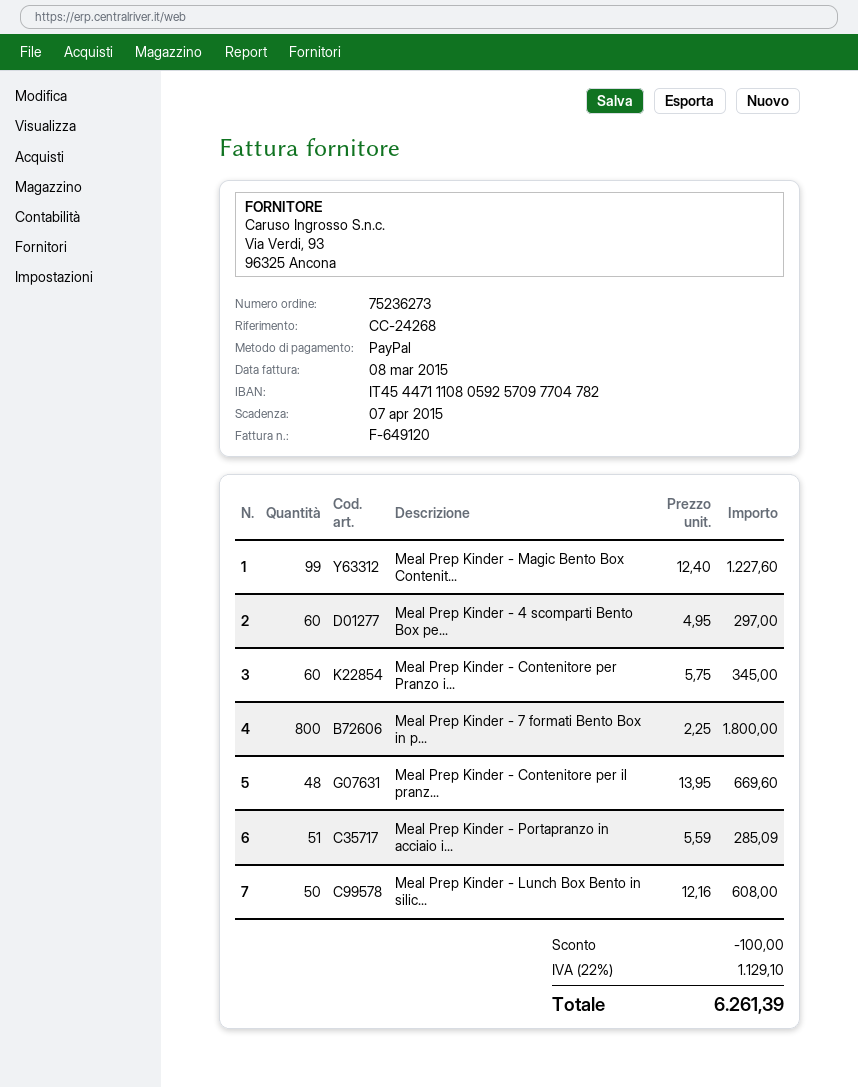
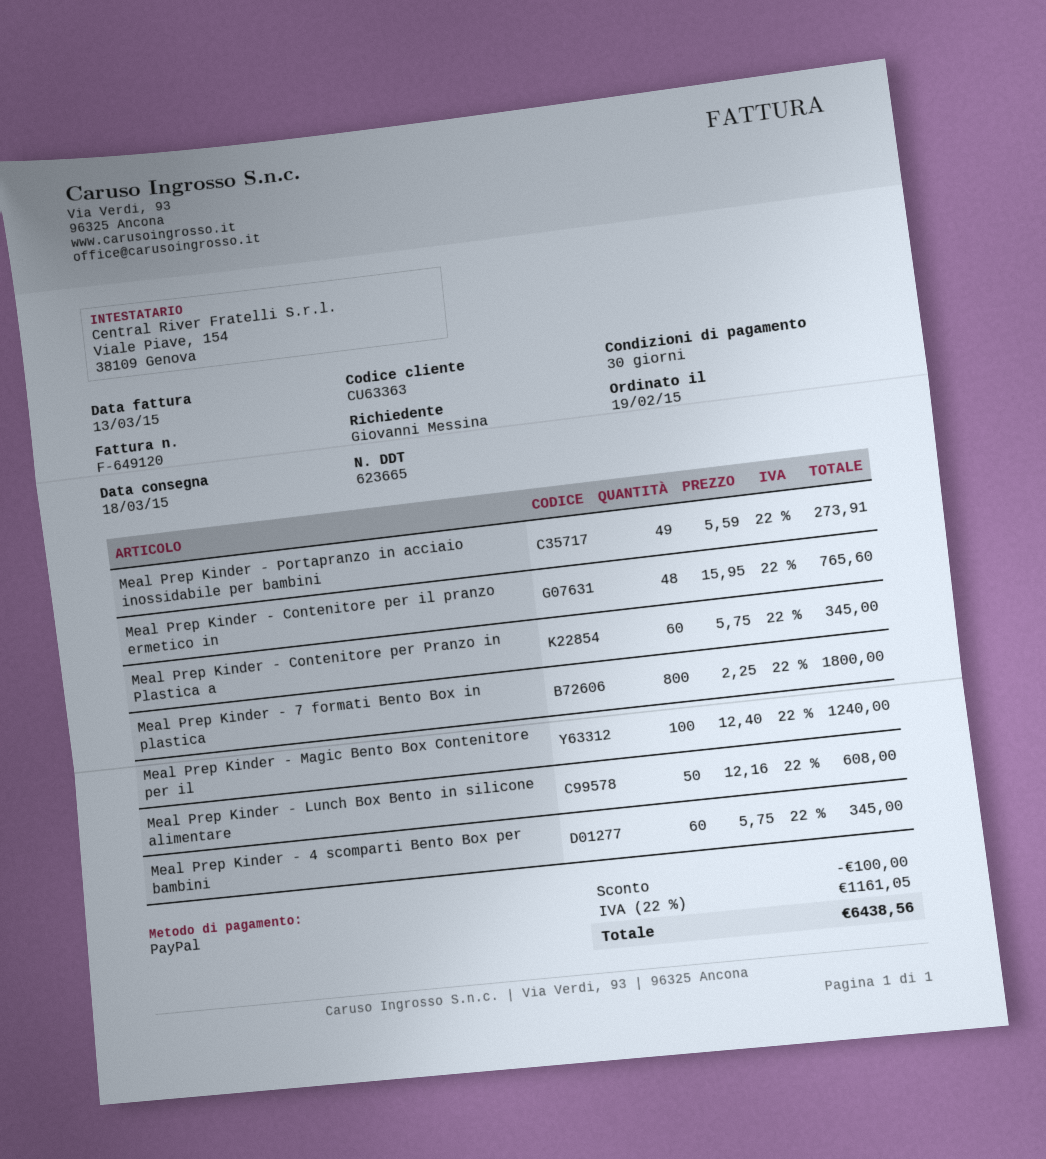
invoice date: 2015-03-08 -> 2015-03-13
Meal Prep Kinder - Magic Bento Box Contenit...: 99 x 12.40 = 1227.60 -> 100 x 12.40 = 1240.00
Meal Prep Kinder - 4 scomparti Bento Box pe...: 60 x 4.95 = 297.00 -> 60 x 5.75 = 345.00
Meal Prep Kinder - Contenitore per il pranz...: 48 x 13.95 = 669.60 -> 48 x 15.95 = 765.60
Meal Prep Kinder - Portapranzo in acciaio i...: 51 x 5.59 = 285.09 -> 49 x 5.59 = 273.91
tax: 22% = 1129.10 -> 22% = 1161.05
total: 6261.39 -> 6438.56

